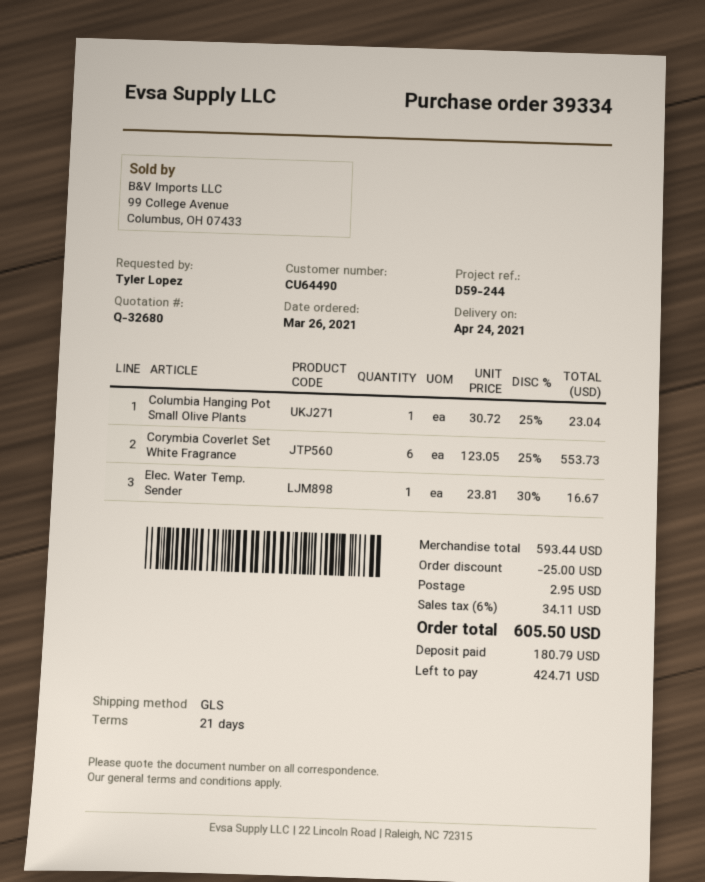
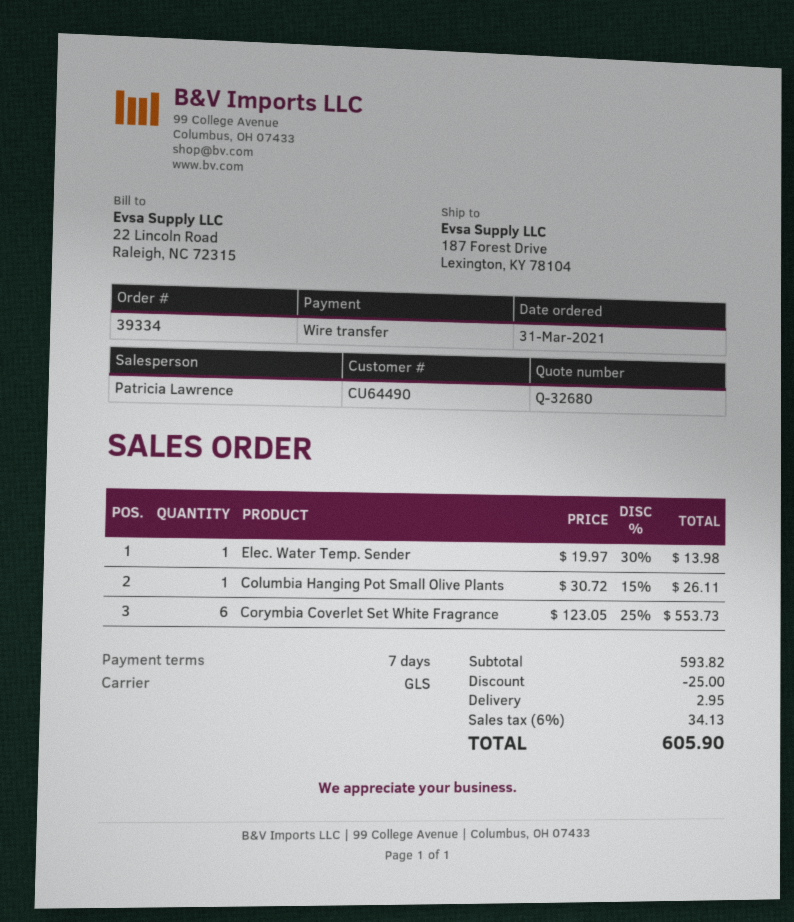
order date: 2021-03-26 -> 2021-03-31
payment terms: 21 days -> 7 days
Columbia Hanging Pot Small Olive Plants: 1 x 30.72 - 25% = 23.04 -> 1 x 30.72 - 15% = 26.11
Elec. Water Temp. Sender: 1 x 23.81 - 30% = 16.67 -> 1 x 19.97 - 30% = 13.98
subtotal: 593.44 -> 593.82
tax: 6% = 34.11 -> 6% = 34.13
total: 605.50 -> 605.90

